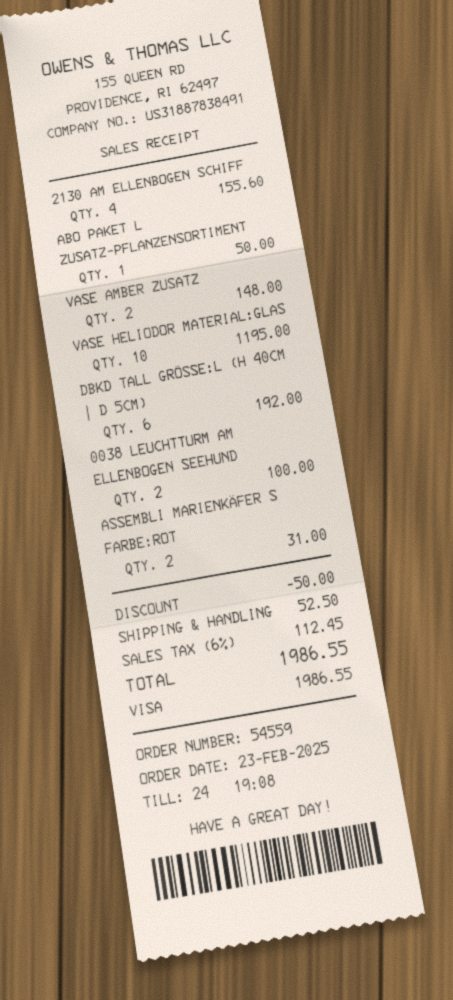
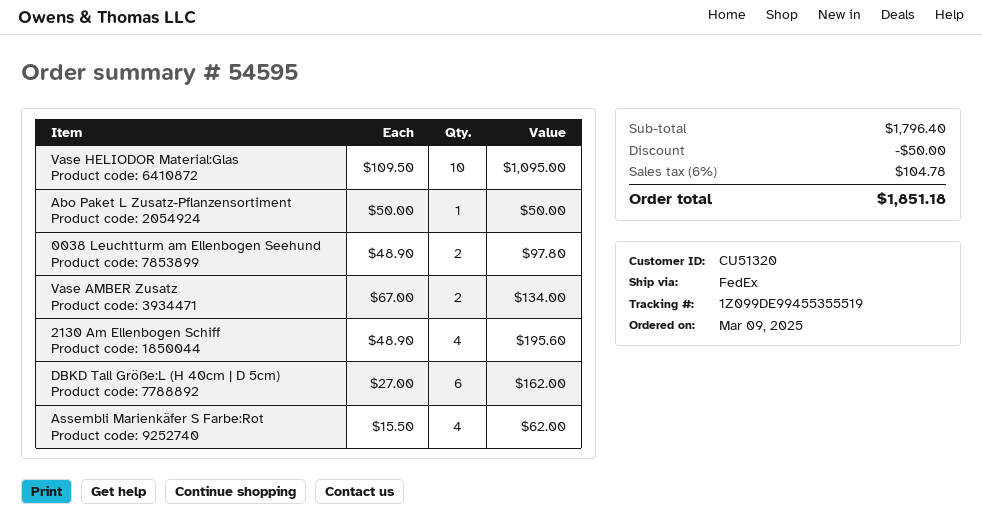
order number: 54559 -> 54595
order date: 2025-02-23 -> 2025-03-09
2130 AM ELLENBOGEN SCHIFF: 4 for 155.60 -> 4 for 195.60
VASE AMBER ZUSATZ: 2 for 148.00 -> 2 for 134.00
VASE HELIODOR MATERIAL:GLAS: 10 for 1195.00 -> 10 for 1095.00
DBKD TALL GRÖSSE:L (H 40CM | D 5CM): 6 for 192.00 -> 6 for 162.00
0038 LEUCHTTURM AM ELLENBOGEN SEEHUND: 2 for 100.00 -> 2 for 97.80
ASSEMBLI MARIENKÄFER S FARBE:ROT: 2 for 31.00 -> 4 for 62.00
shipping: 52.50 -> none
tax: 6% = 112.45 -> 6% = 104.78
total: 1986.55 -> 1851.18

